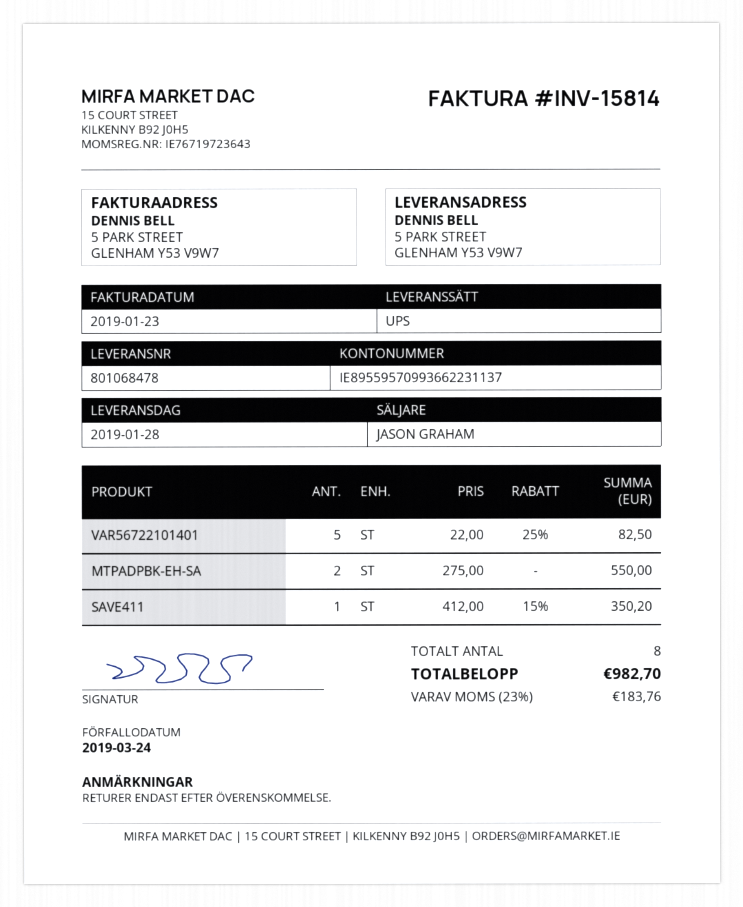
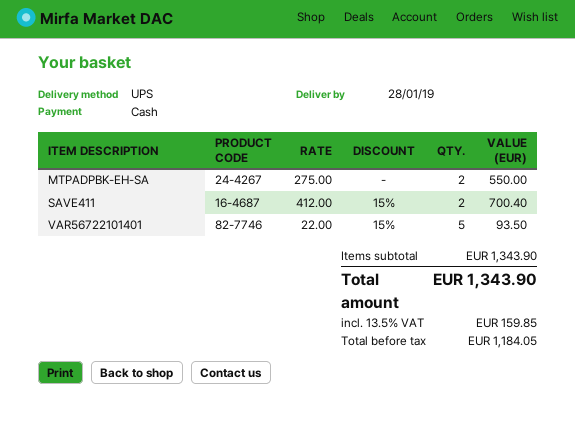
VAR56722101401: 5 x 22.00 - 25% = 82.50 -> 5 x 22.00 - 15% = 93.50
SAVE411: 1 x 412.00 - 15% = 350.20 -> 2 x 412.00 - 15% = 700.40
tax: 23% = 183.76 -> 13.5% = 159.85
total: 982.70 -> 1343.90

